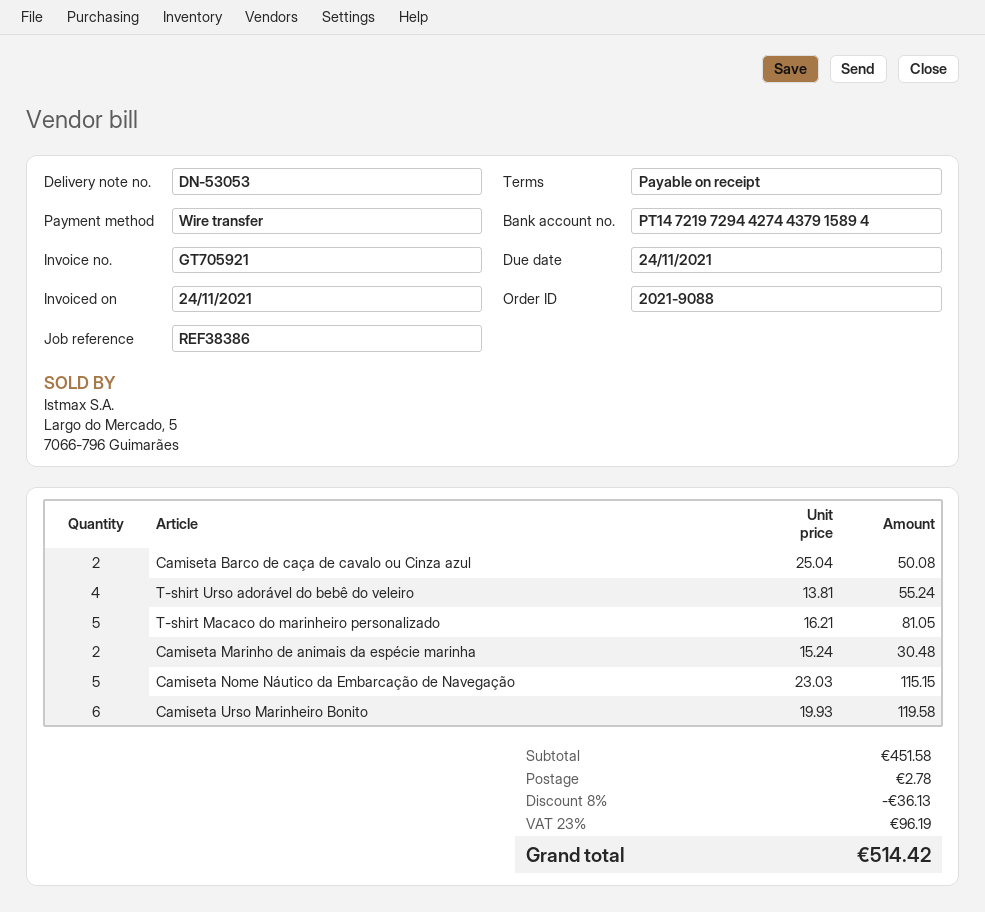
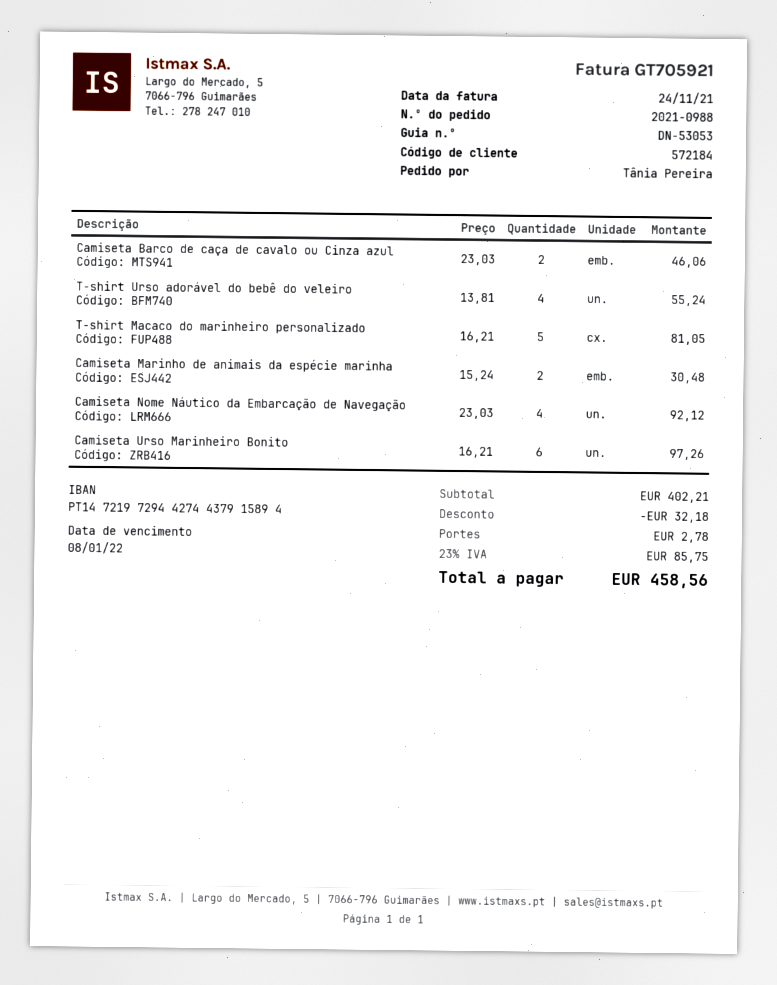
order number: 2021-9088 -> 2021-0988
due date: 2021-11-24 -> 2022-01-08
Camiseta Barco de caça de cavalo ou Cinza azul: 2 x 25.04 = 50.08 -> 2 x 23.03 = 46.06
Camiseta Nome Náutico da Embarcação de Navegação: 5 x 23.03 = 115.15 -> 4 x 23.03 = 92.12
Camiseta Urso Marinheiro Bonito: 6 x 19.93 = 119.58 -> 6 x 16.21 = 97.26
subtotal: 451.58 -> 402.21
discount: 36.13 -> 32.18
tax: 23% = 96.19 -> 23% = 85.75
total: 514.42 -> 458.56

